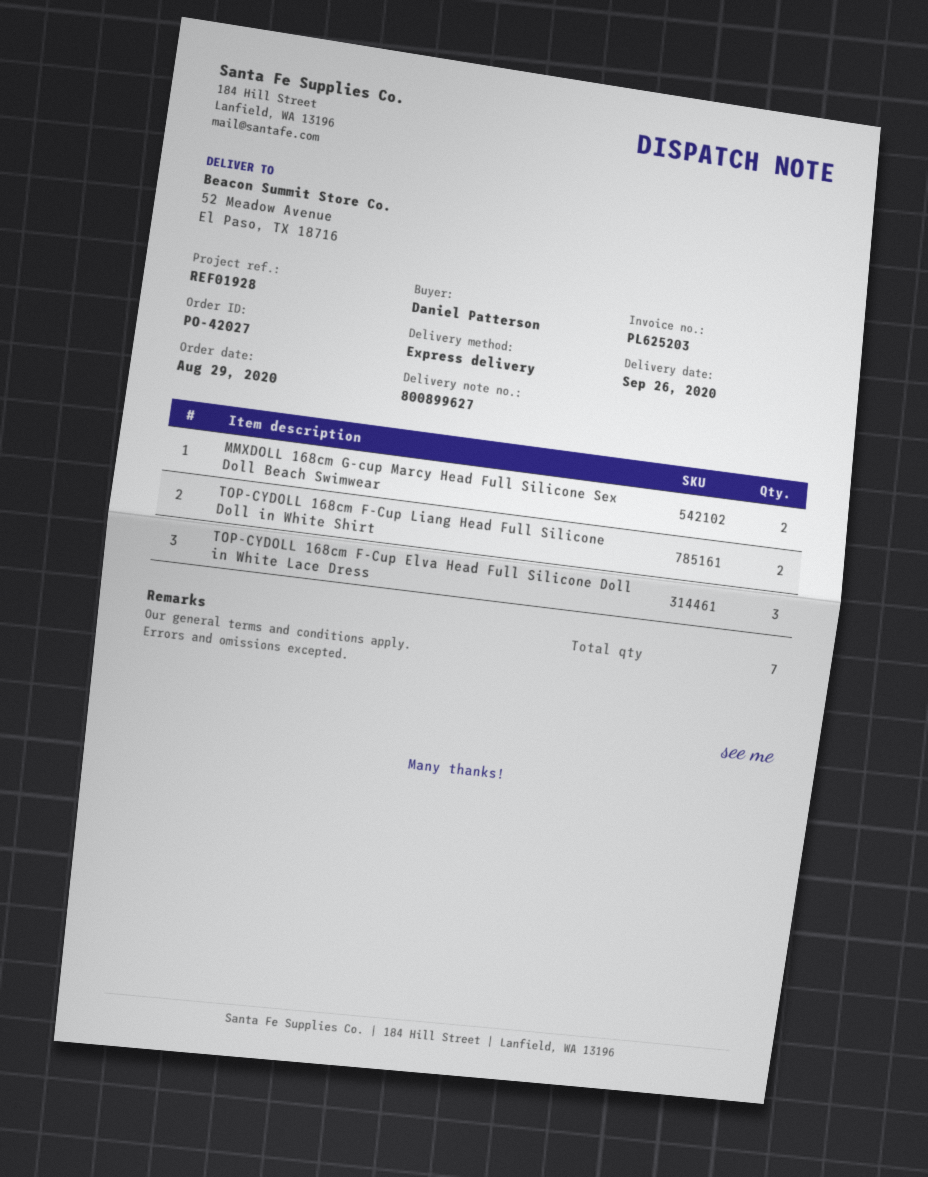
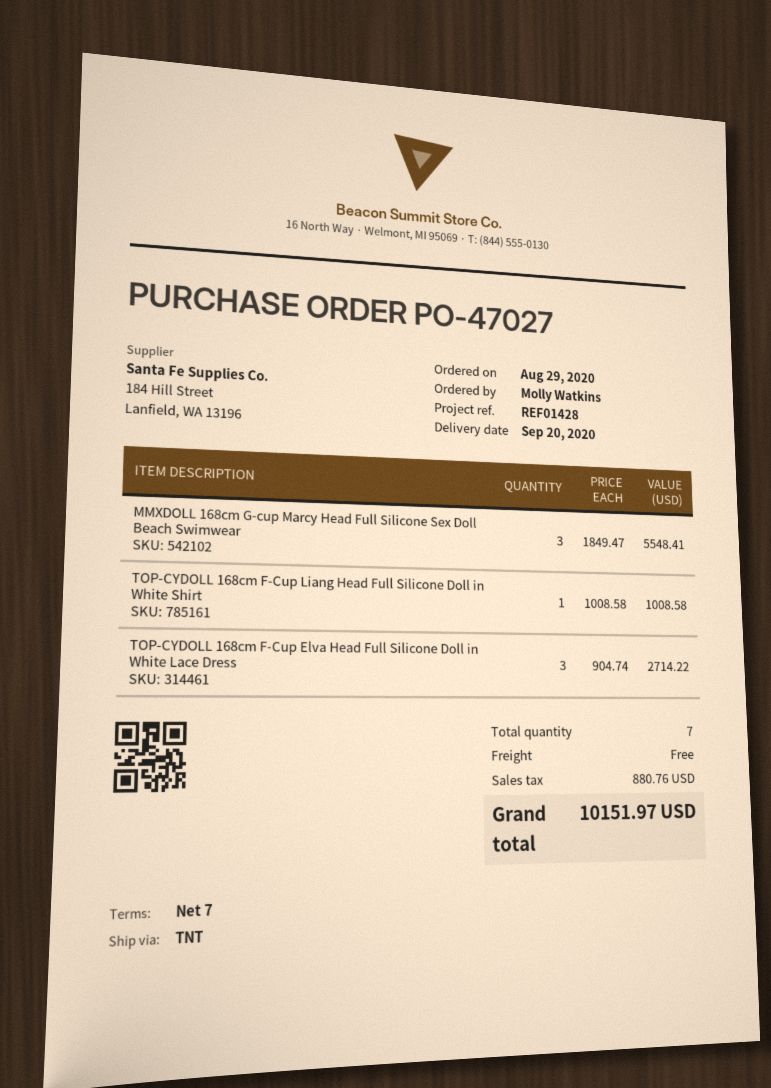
order number: PO-42027 -> PO-47027
delivery date: 2020-09-26 -> 2020-09-20
reference: REF01928 -> REF01428
ordered by: Daniel Patterson -> Molly Watkins
shipping method: express -> TNT
MMXDOLL 168cm G-cup Marcy Head Full Silicone Sex Doll Beach Swimwear: 2 -> 3
TOP-CYDOLL 168cm F-Cup Liang Head Full Silicone Doll in White Shirt: 2 -> 1

